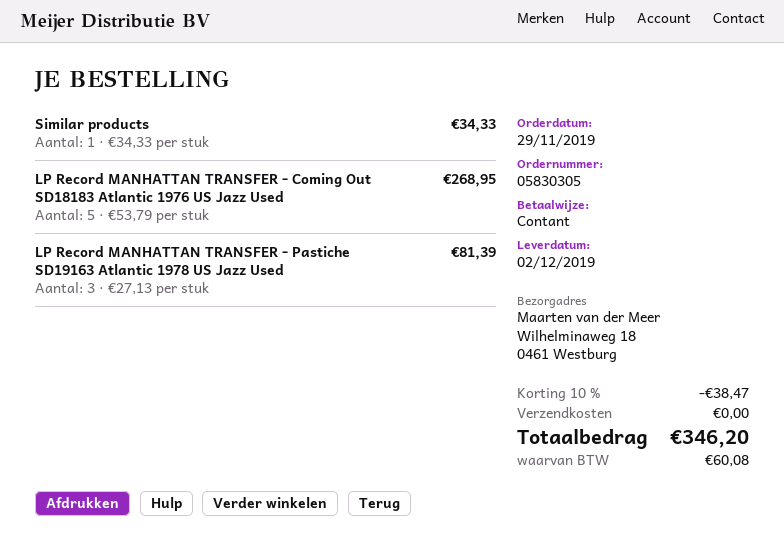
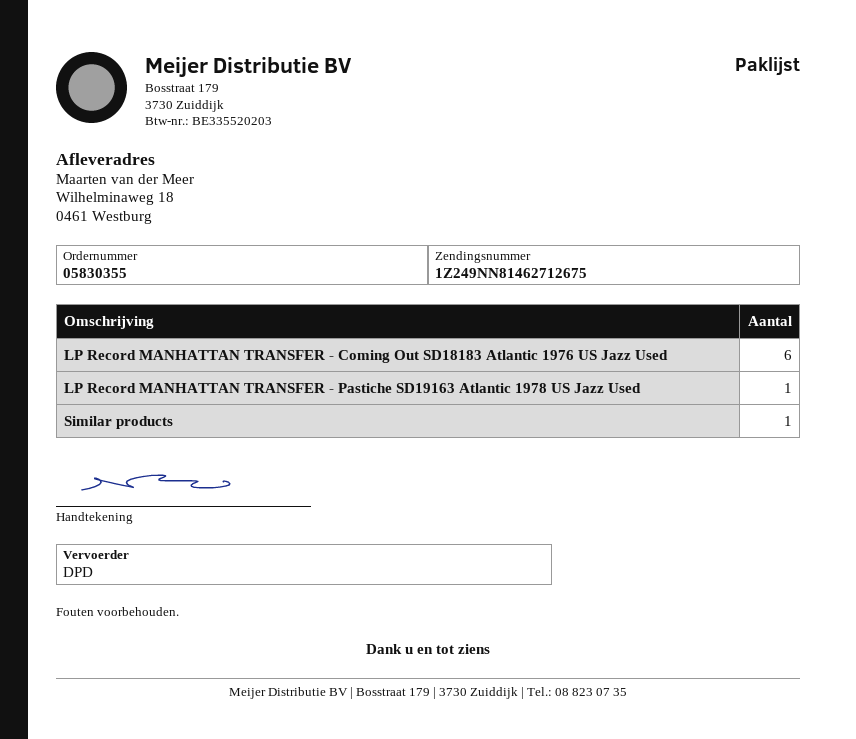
order number: 05830305 -> 05830355
LP Record MANHATTAN TRANSFER - Coming Out SD18183 Atlantic 1976 US Jazz Used: 5 -> 6
LP Record MANHATTAN TRANSFER - Pastiche SD19163 Atlantic 1978 US Jazz Used: 3 -> 1

